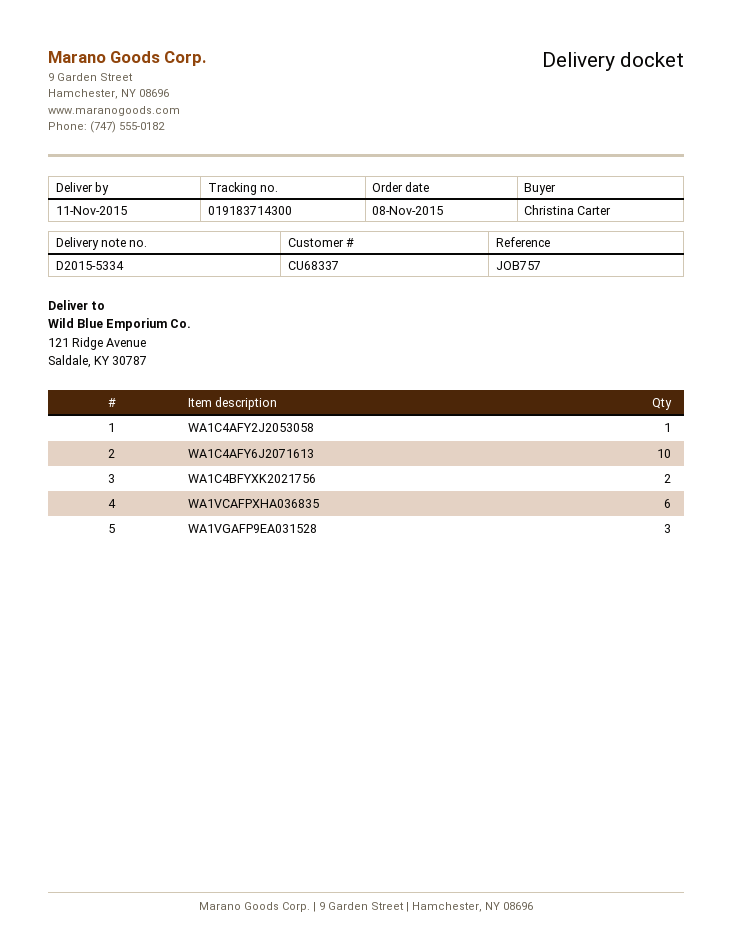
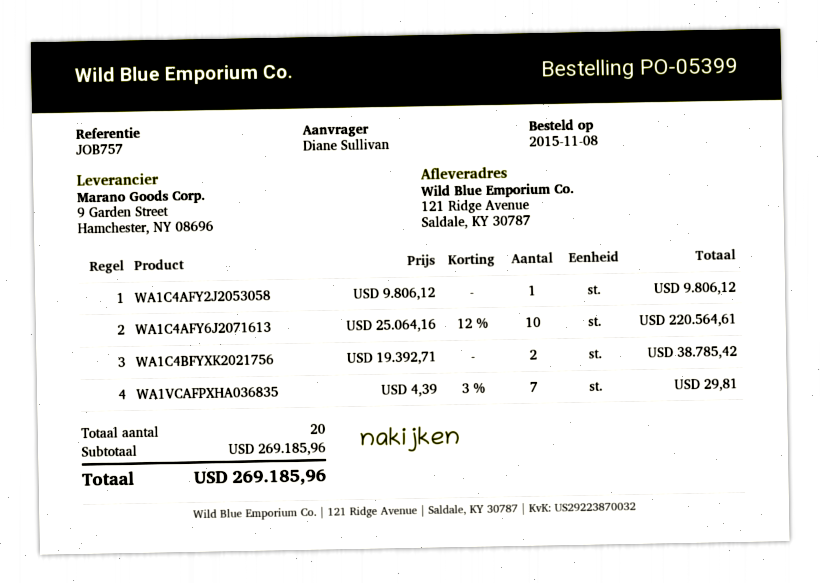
ordered by: Christina Carter -> Diane Sullivan
WA1VCAFPXHA036835: 6 -> 7
WA1VGAFP9EA031528: 3 -> none

